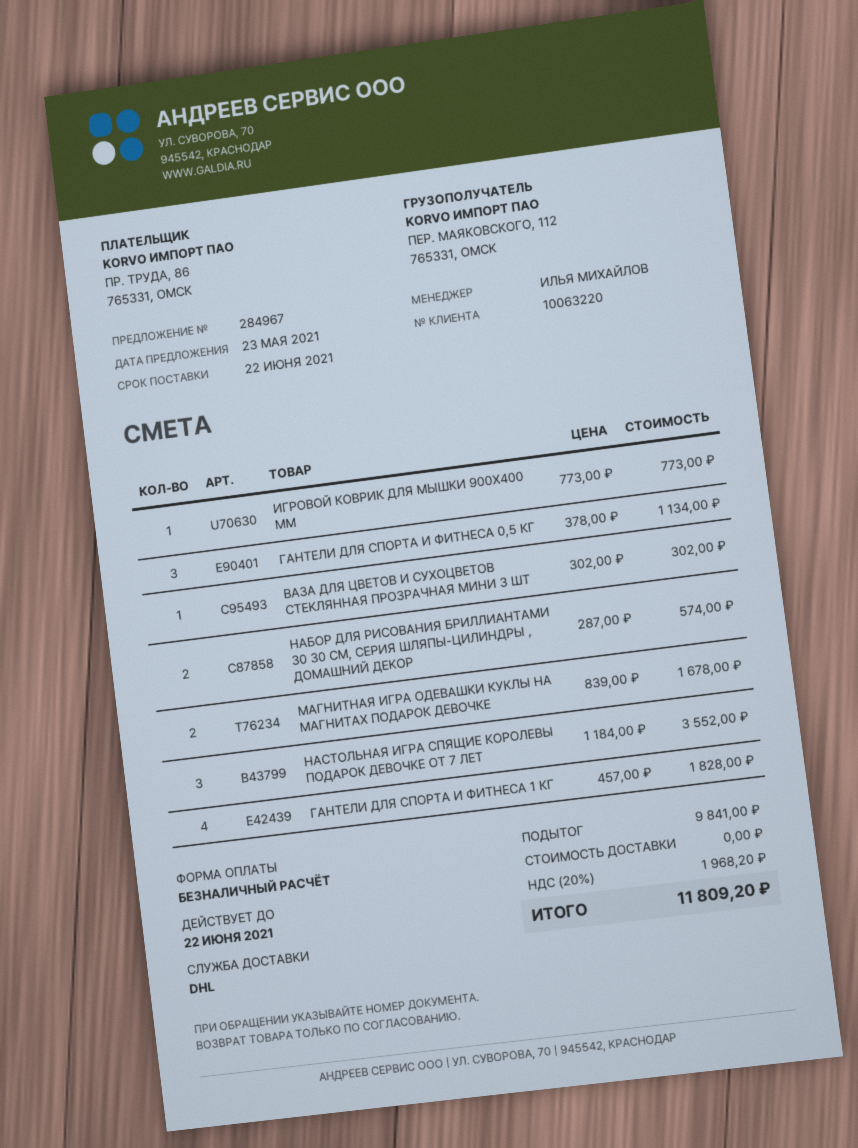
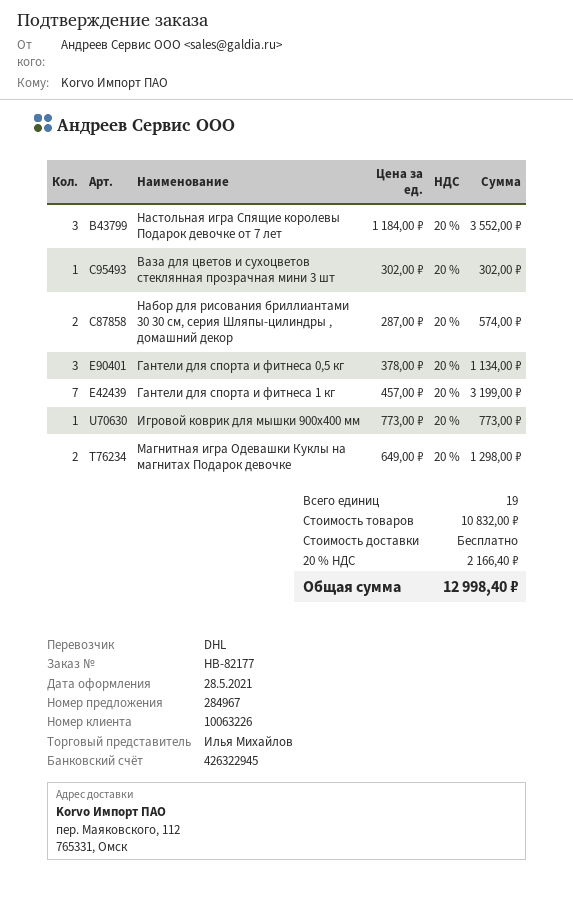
customer number: 10063220 -> 10063226
МАГНИТНАЯ ИГРА ОДЕВАШКИ КУКЛЫ НА МАГНИТАХ ПОДАРОК ДЕВОЧКЕ: 2 x 839.00 = 1678.00 -> 2 x 649.00 = 1298.00
ГАНТЕЛИ ДЛЯ СПОРТА И ФИТНЕСА 1 КГ: 4 x 457.00 = 1828.00 -> 7 x 457.00 = 3199.00
subtotal: 9841.00 -> 10832.00
tax: 20% = 1968.20 -> 20% = 2166.40
total: 11809.20 -> 12998.40

